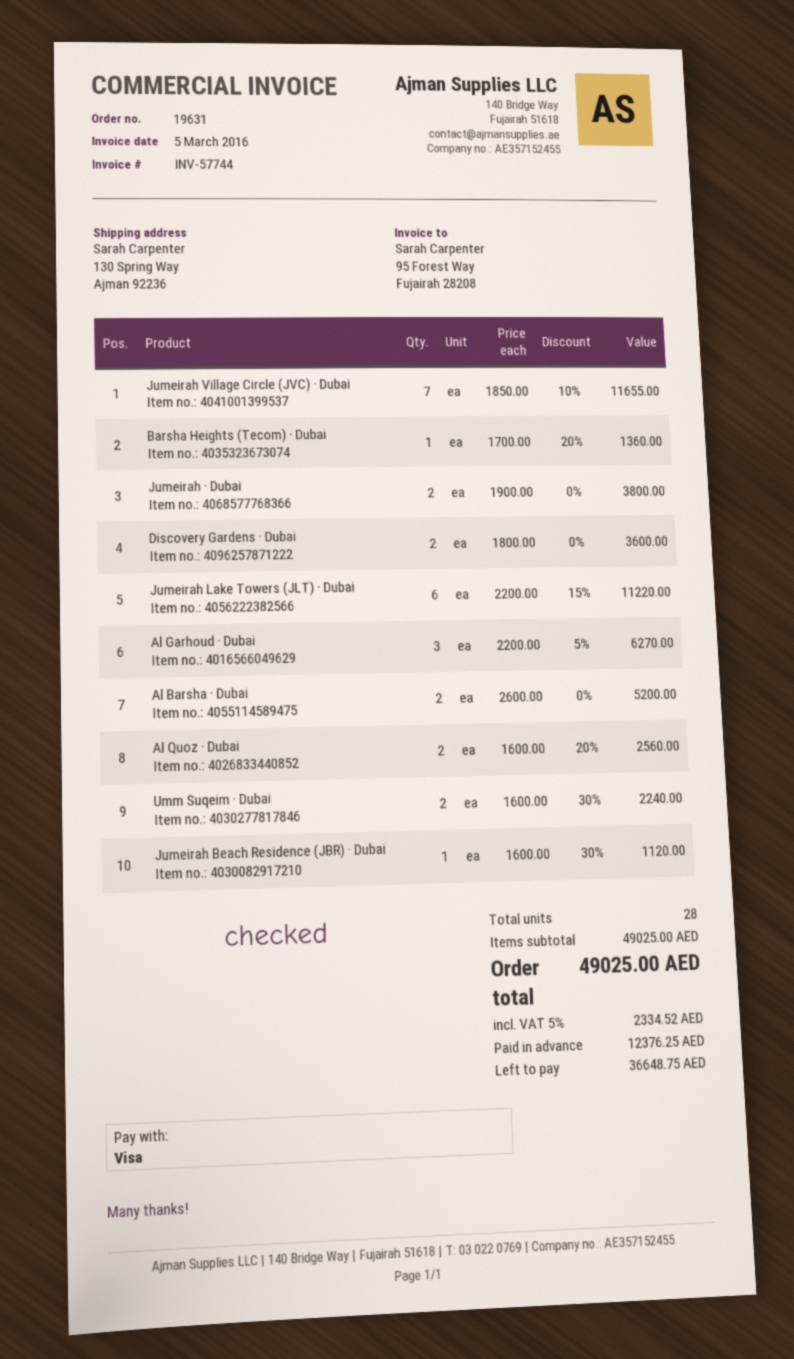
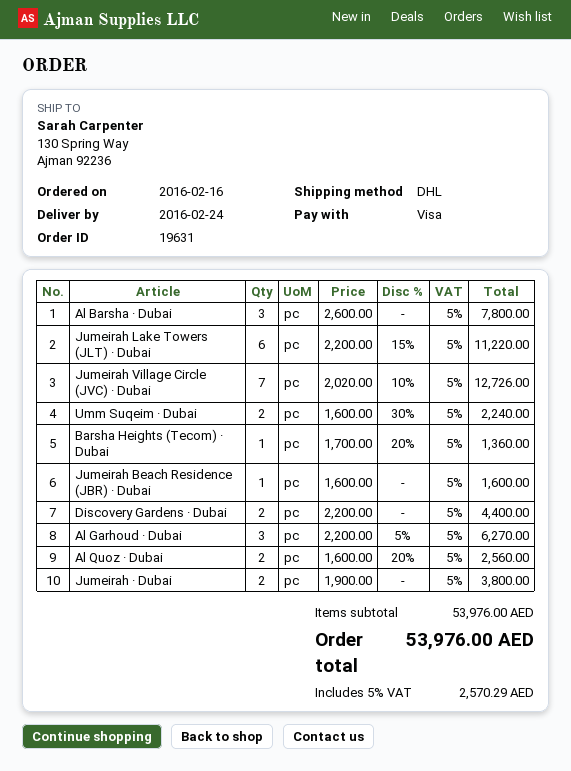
Jumeirah Village Circle (JVC) · Dubai: 7 x 1850.00 - 10% = 11655.00 -> 7 x 2020.00 - 10% = 12726.00
Discovery Gardens · Dubai: 2 x 1800.00 = 3600.00 -> 2 x 2200.00 = 4400.00
Al Barsha · Dubai: 2 x 2600.00 = 5200.00 -> 3 x 2600.00 = 7800.00
Jumeirah Beach Residence (JBR) · Dubai: 1 x 1600.00 - 30% = 1120.00 -> 1 x 1600.00 = 1600.00
subtotal: 49025.00 -> 53976.00
tax: 5% = 2334.52 -> 5% = 2570.29
total: 49025.00 -> 53976.00

